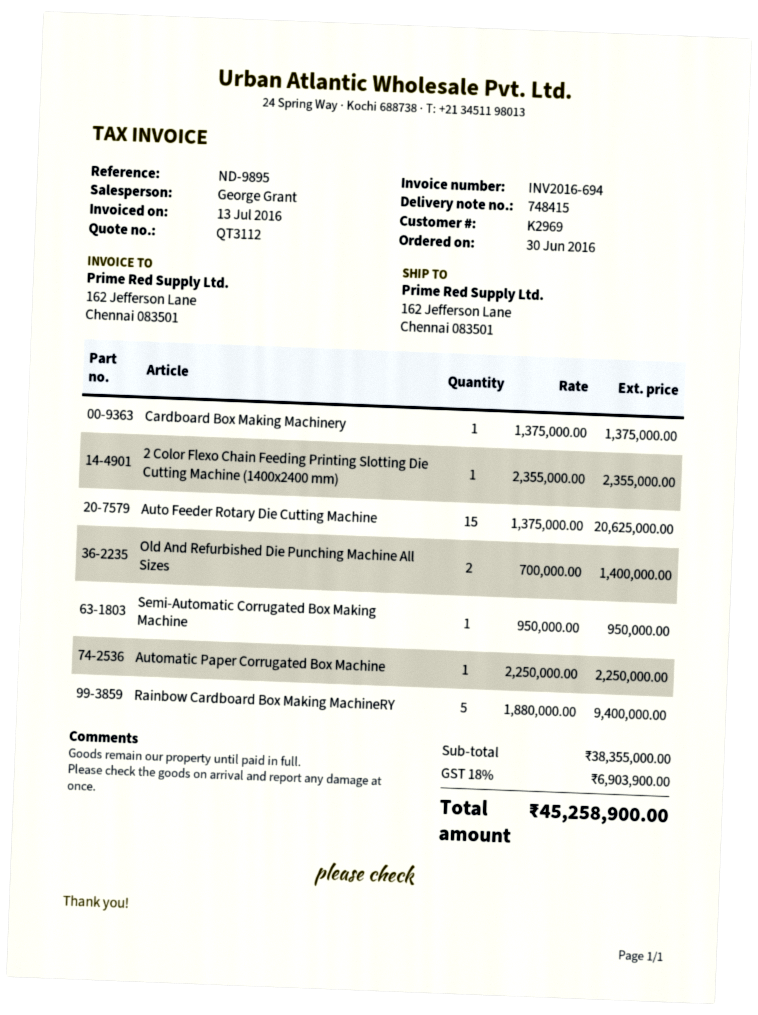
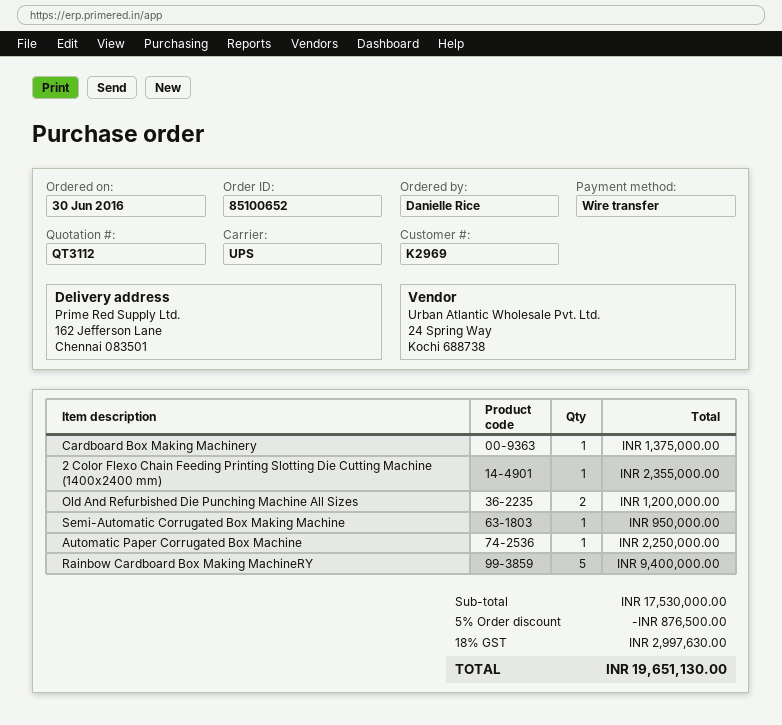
Auto Feeder Rotary Die Cutting Machine: 15 for 20625000.00 -> none
Old And Refurbished Die Punching Machine All Sizes: 2 for 1400000.00 -> 2 for 1200000.00
subtotal: 38355000.00 -> 17530000.00
discount: none -> 5% = 876500.00
tax: 18% = 6903900.00 -> 18% = 2997630.00
total: 45258900.00 -> 19651130.00

